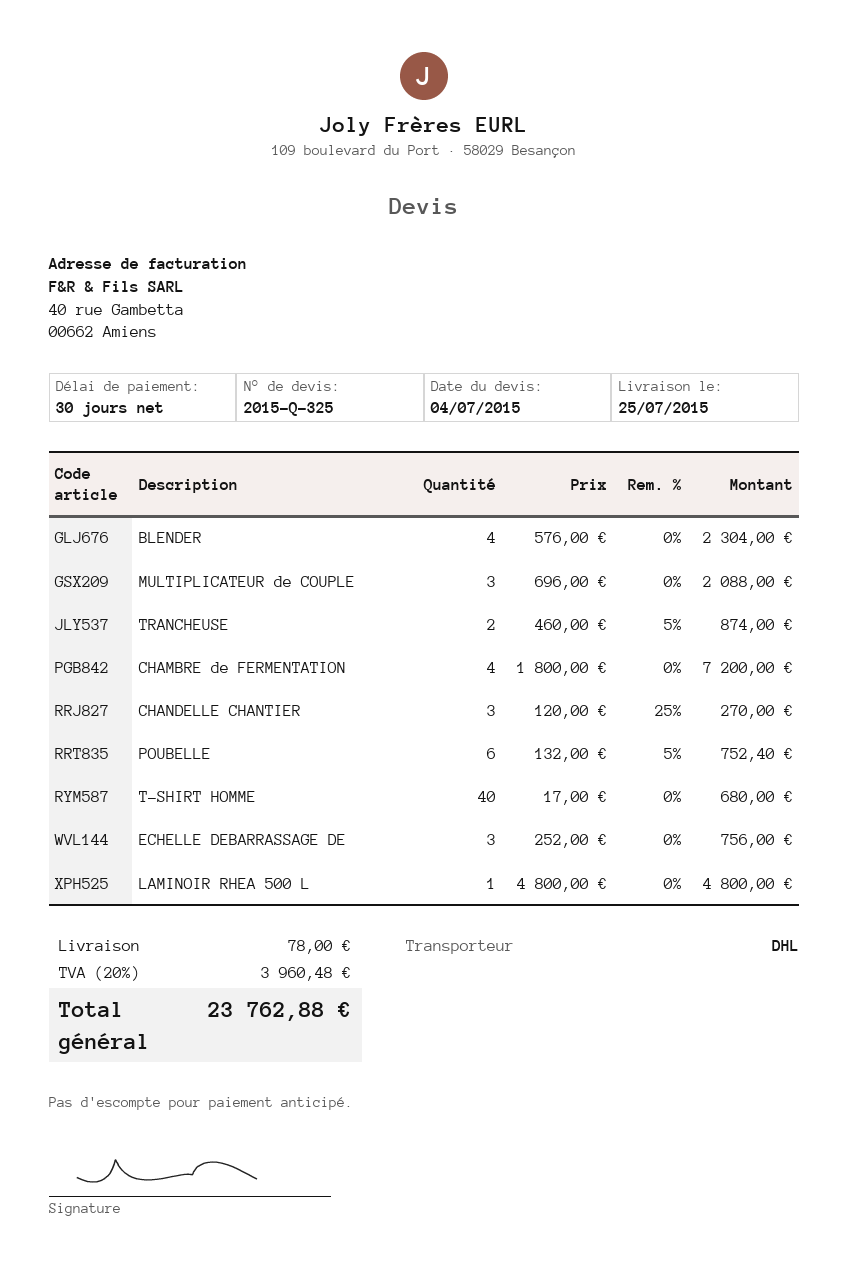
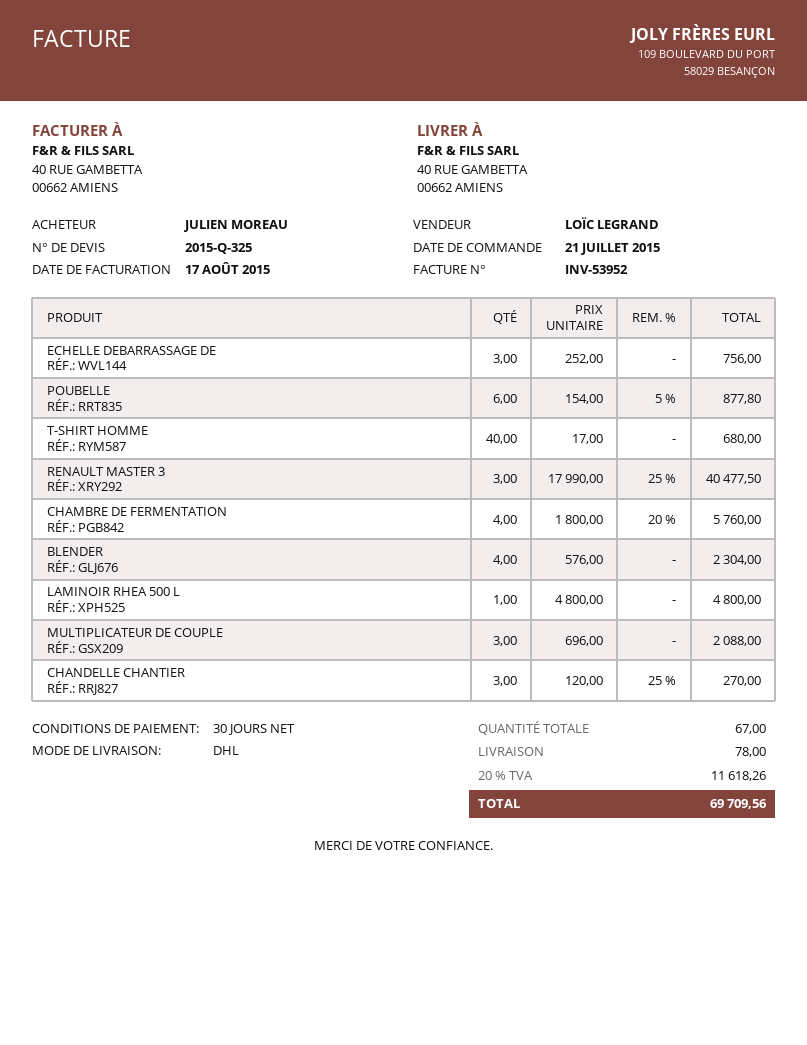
TRANCHEUSE: 2 x 460.00 - 5% = 874.00 -> none
CHAMBRE de FERMENTATION: 4 x 1800.00 = 7200.00 -> 4 x 1800.00 - 20% = 5760.00
POUBELLE: 6 x 132.00 - 5% = 752.40 -> 6 x 154.00 - 5% = 877.80
RENAULT MASTER 3: none -> 3 x 17990.00 - 25% = 40477.50
tax: 20% = 3960.48 -> 20% = 11618.26
total: 23762.88 -> 69709.56

